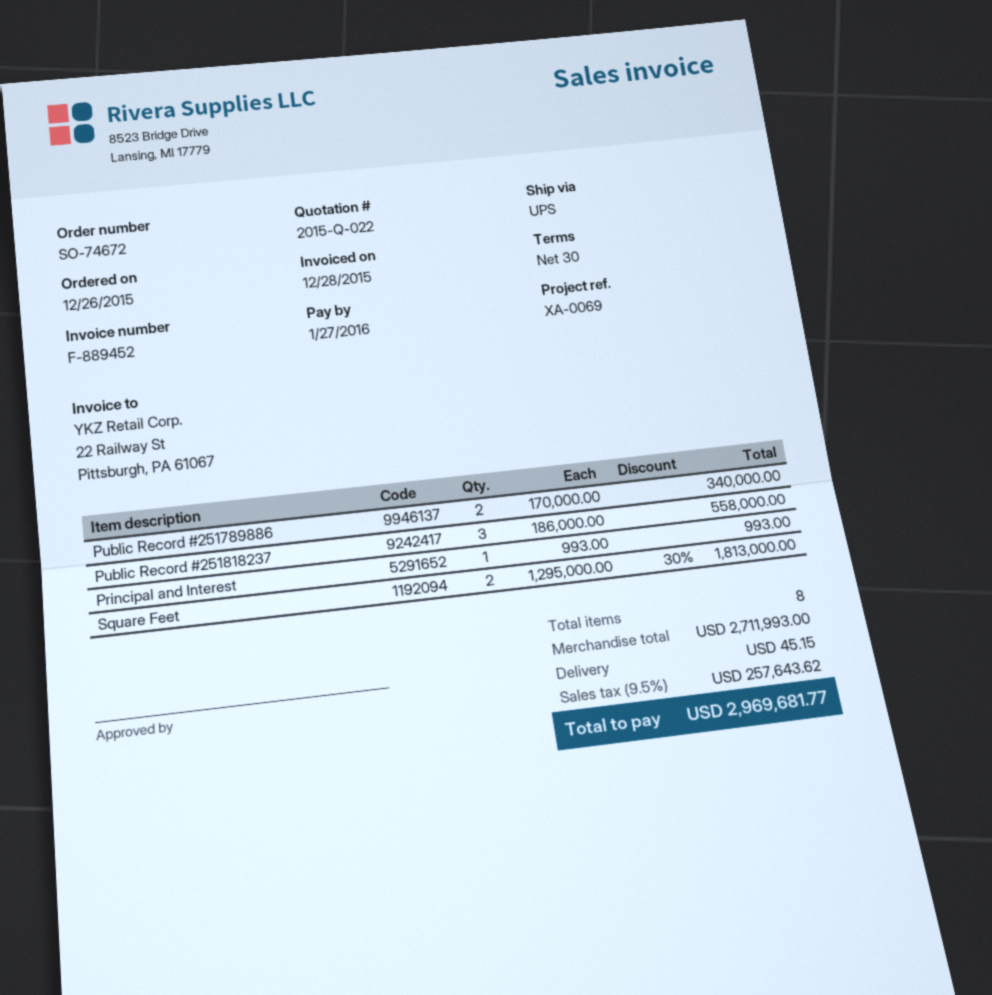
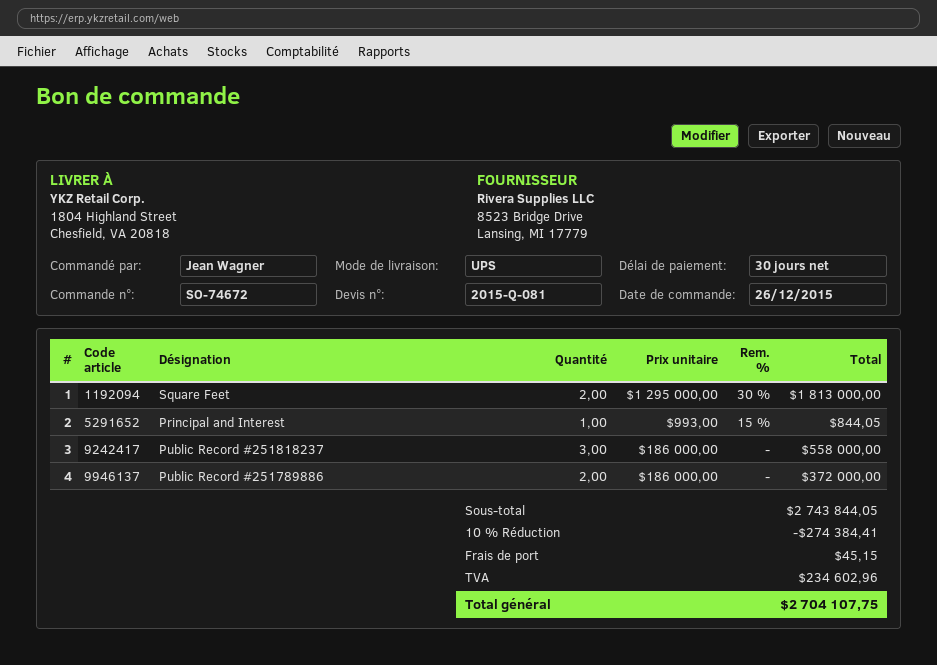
quote number: 2015-Q-022 -> 2015-Q-081
Public Record #251789886: 2 x 170000.00 = 340000.00 -> 2 x 186000.00 = 372000.00
Principal and Interest: 1 x 993.00 = 993.00 -> 1 x 993.00 - 15% = 844.05
subtotal: 2711993.00 -> 2743844.05
discount: none -> 10% = 274384.41
tax: 257643.62 -> 234602.96
total: 2969681.77 -> 2704107.75

